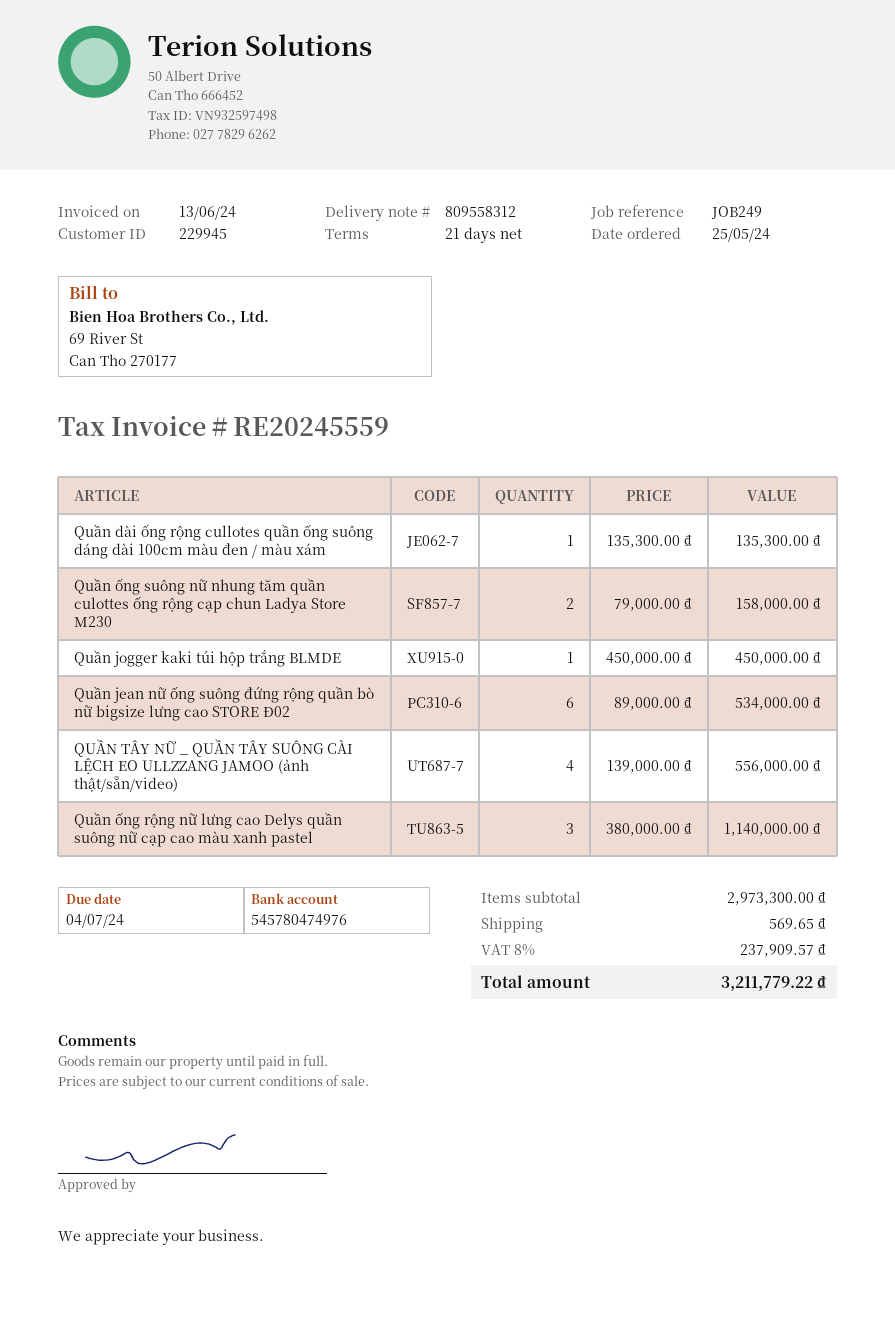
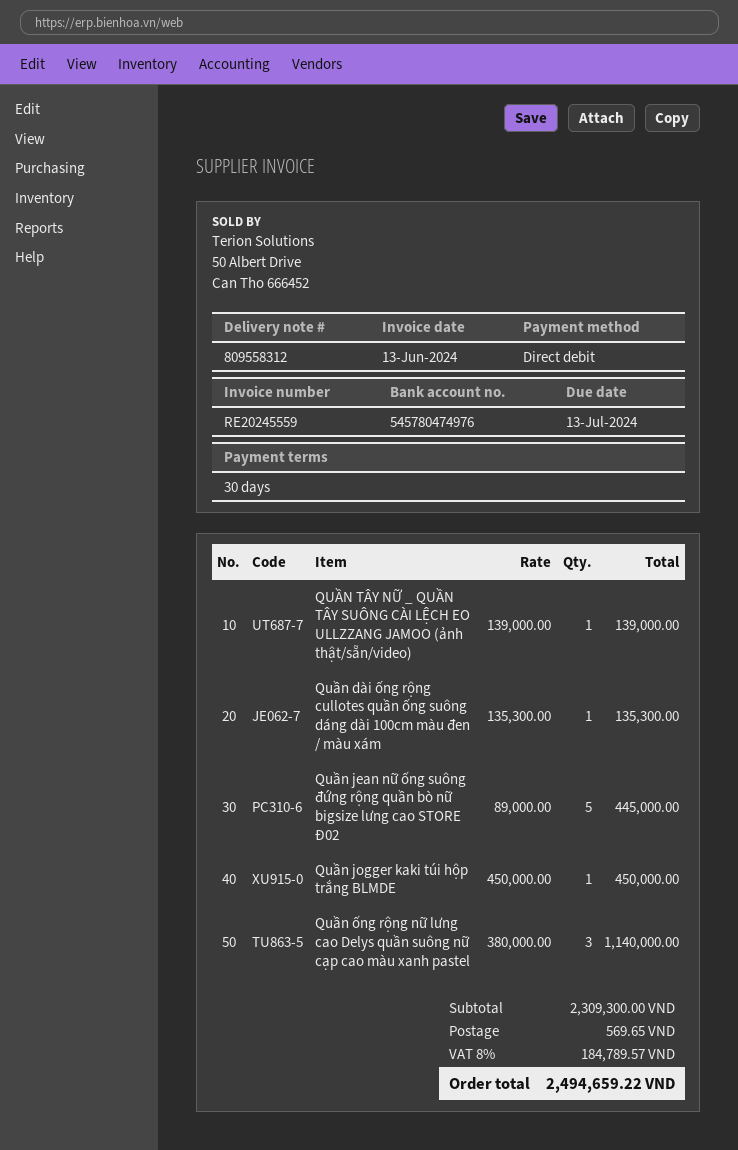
payment terms: 21 days -> 30 days
due date: 2024-07-04 -> 2024-07-13
Quần ống suông nữ nhung tăm quần culottes ống rộng cạp chun Ladya Store M230: 2 x 79000.00 = 158000.00 -> none
Quần jean nữ ống suông đứng rộng quần bò nữ bigsize lưng cao STORE Đ02: 6 x 89000.00 = 534000.00 -> 5 x 89000.00 = 445000.00
QUẦN TÂY NỮ _ QUẦN TÂY SUÔNG CÀI LỆCH EO ULLZZANG JAMOO (ảnh thật/sẵn/video): 4 x 139000.00 = 556000.00 -> 1 x 139000.00 = 139000.00
subtotal: 2973300.00 -> 2309300.00
tax: 8% = 237909.57 -> 8% = 184789.57
total: 3211779.22 -> 2494659.22

